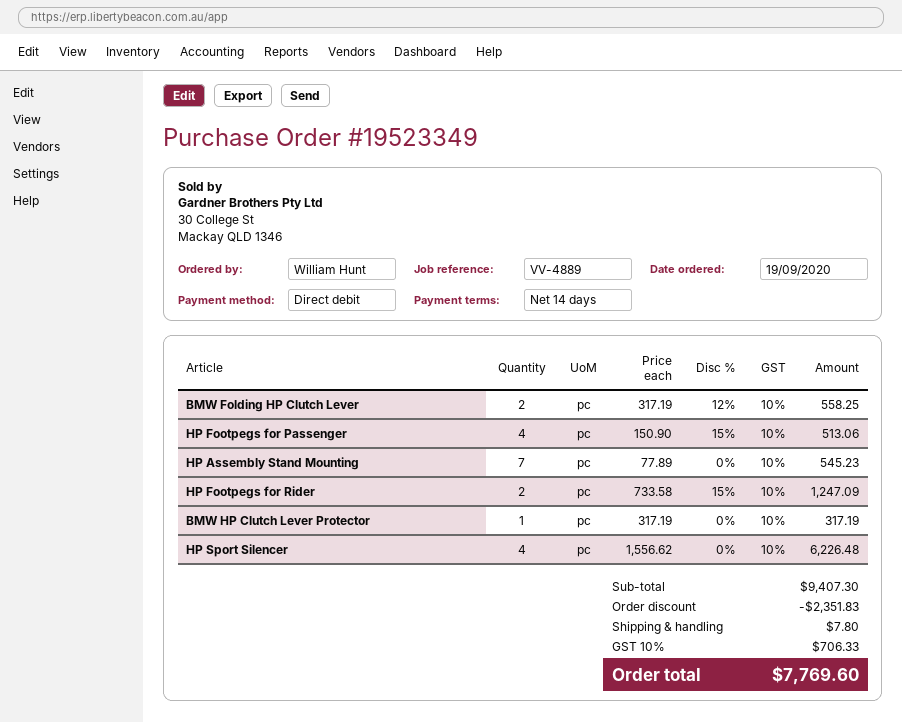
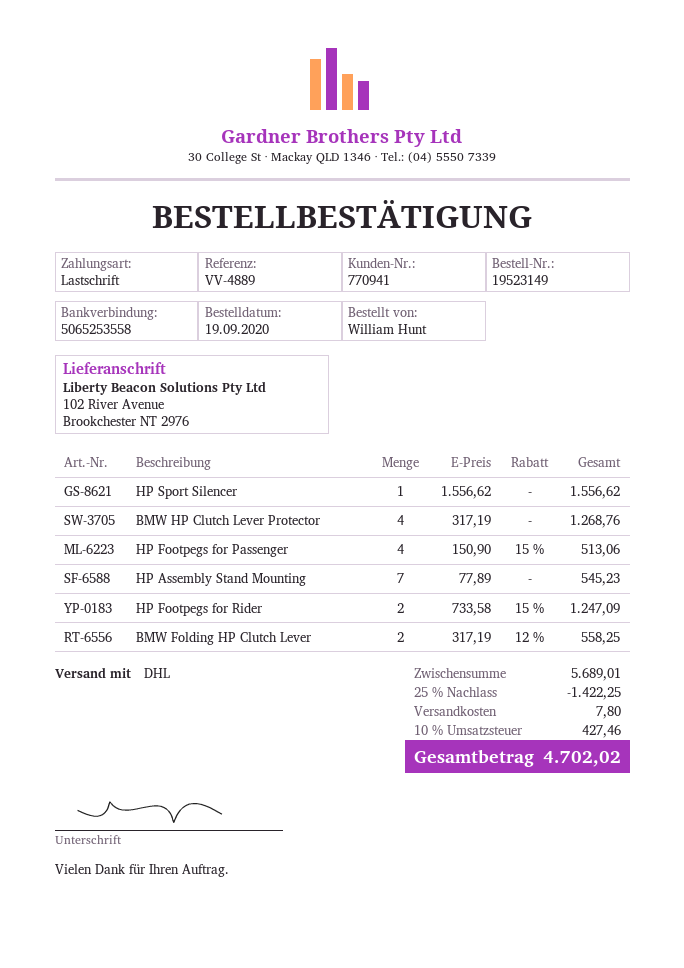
order number: 19523349 -> 19523149
BMW HP Clutch Lever Protector: 1 x 317.19 = 317.19 -> 4 x 317.19 = 1268.76
HP Sport Silencer: 4 x 1556.62 = 6226.48 -> 1 x 1556.62 = 1556.62
subtotal: 9407.30 -> 5689.01
discount: 2351.83 -> 1422.25
tax: 10% = 706.33 -> 10% = 427.46
total: 7769.60 -> 4702.02

